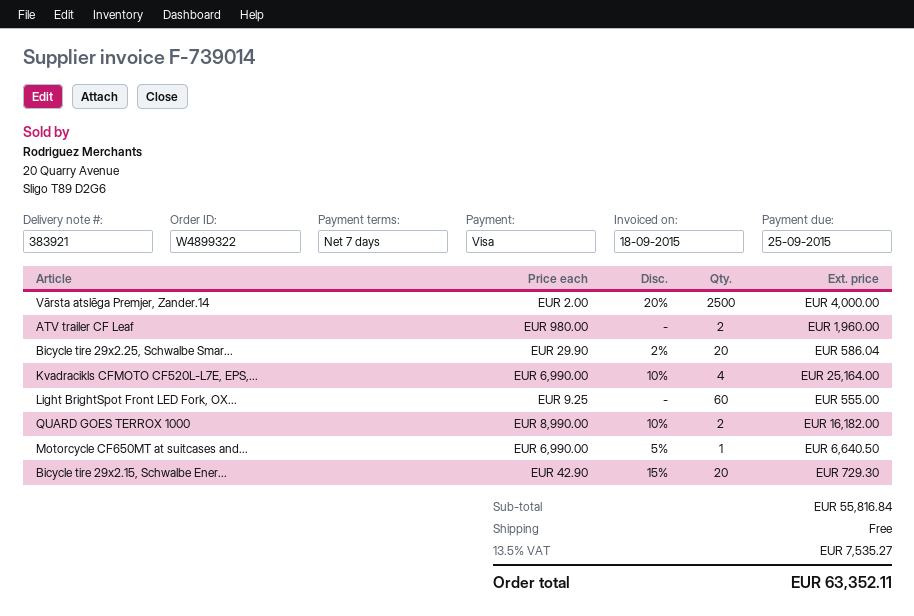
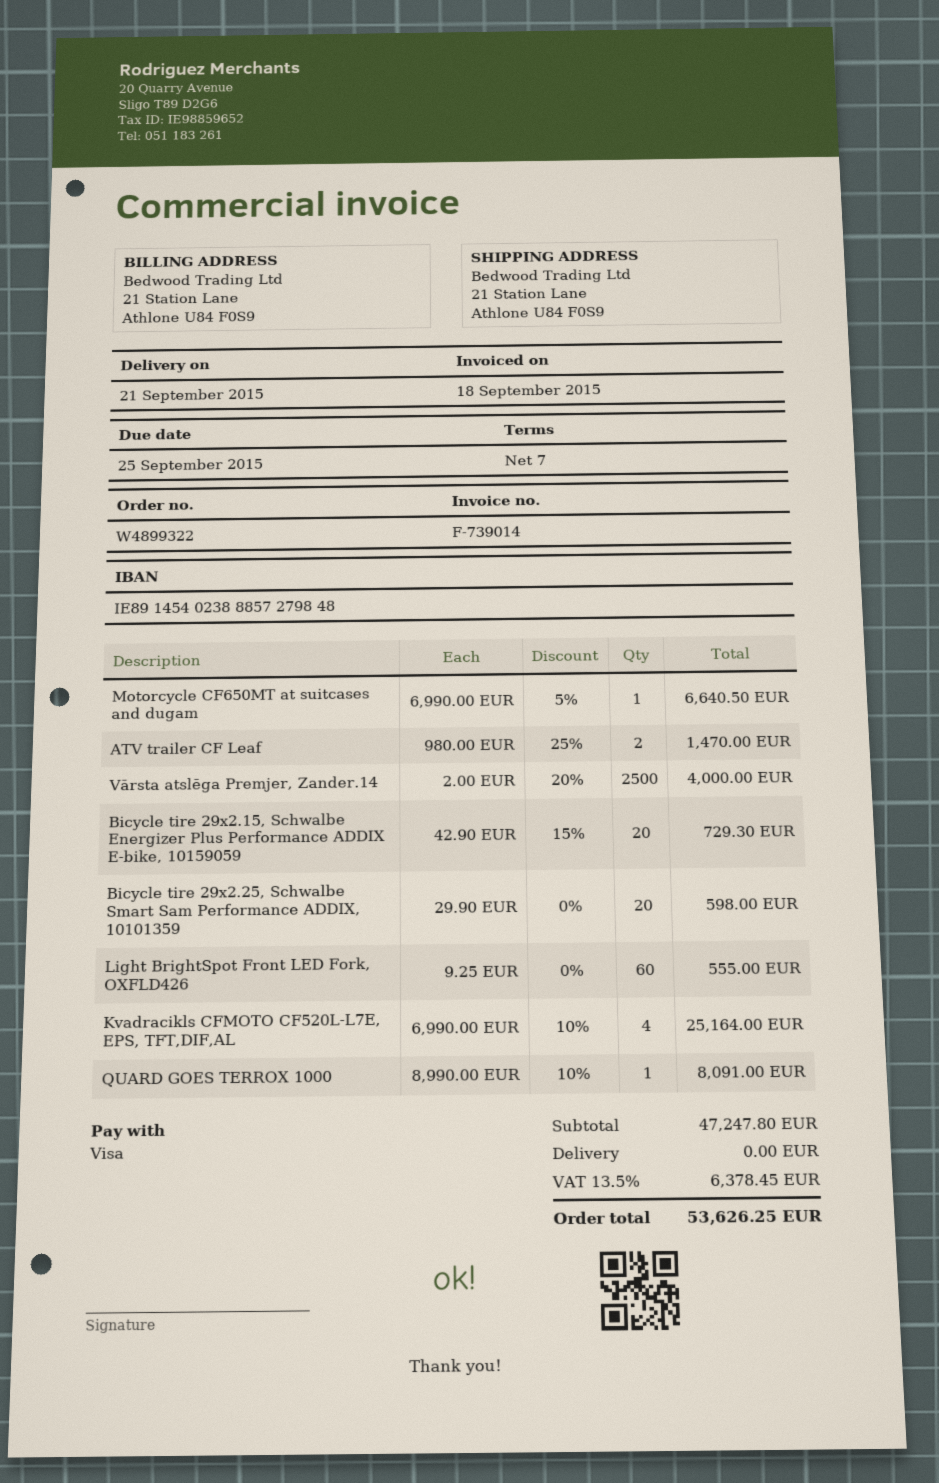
ATV trailer CF Leaf: 2 x 980.00 = 1960.00 -> 2 x 980.00 - 25% = 1470.00
Bicycle tire 29x2.25, Schwalbe Smar...: 20 x 29.90 - 2% = 586.04 -> 20 x 29.90 = 598.00
QUARD GOES TERROX 1000: 2 x 8990.00 - 10% = 16182.00 -> 1 x 8990.00 - 10% = 8091.00
subtotal: 55816.84 -> 47247.80
tax: 13.5% = 7535.27 -> 13.5% = 6378.45
total: 63352.11 -> 53626.25

